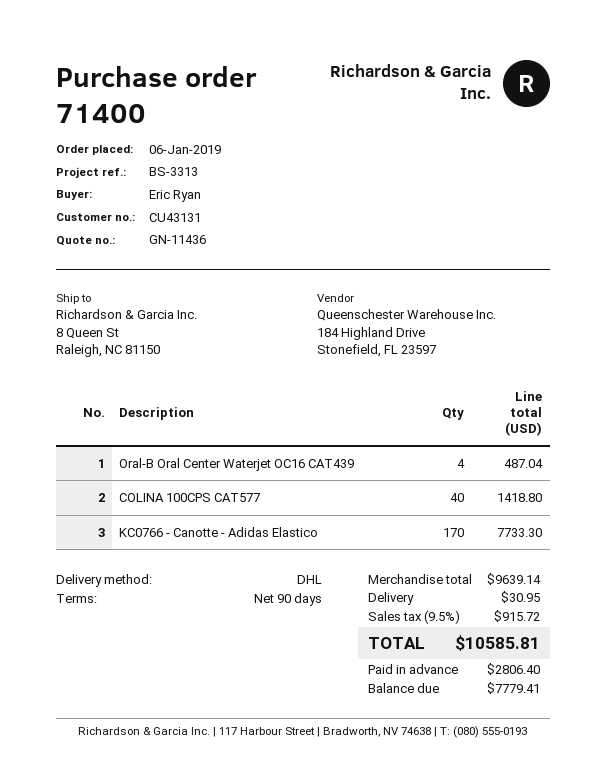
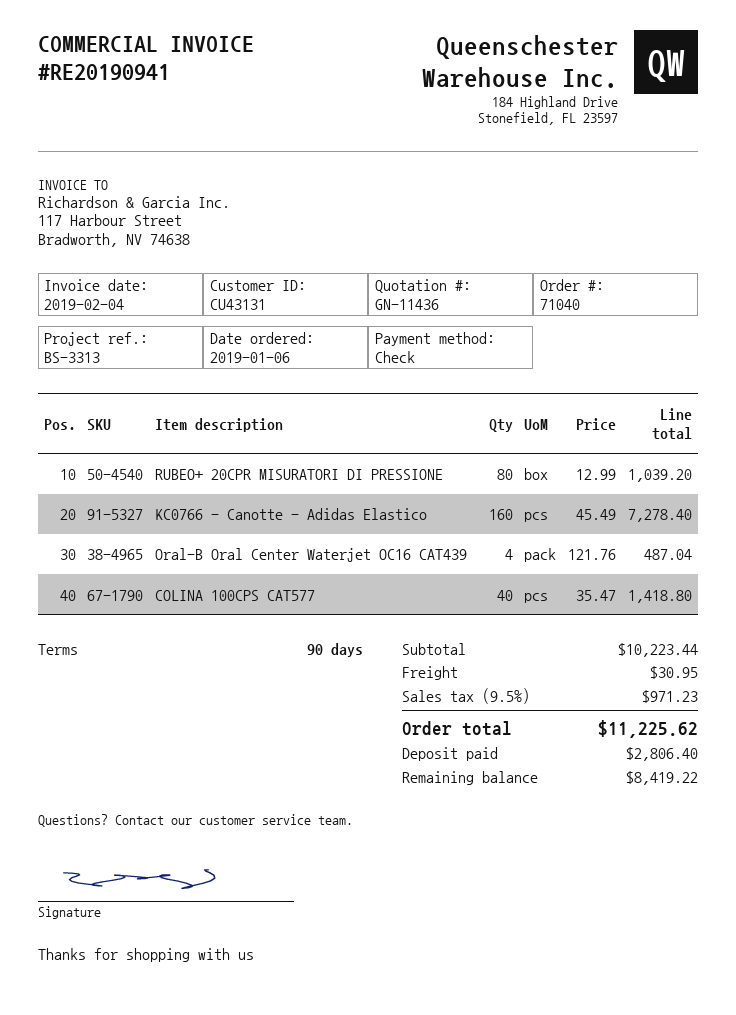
order number: 71400 -> 71040
KC0766 - Canotte - Adidas Elastico: 170 for 7733.30 -> 160 for 7278.40
RUBEO+ 20CPR MISURATORI DI PRESSIONE: none -> 80 for 1039.20
subtotal: 9639.14 -> 10223.44
tax: 9.5% = 915.72 -> 9.5% = 971.23
total: 10585.81 -> 11225.62
balance: 7779.41 -> 8419.22

